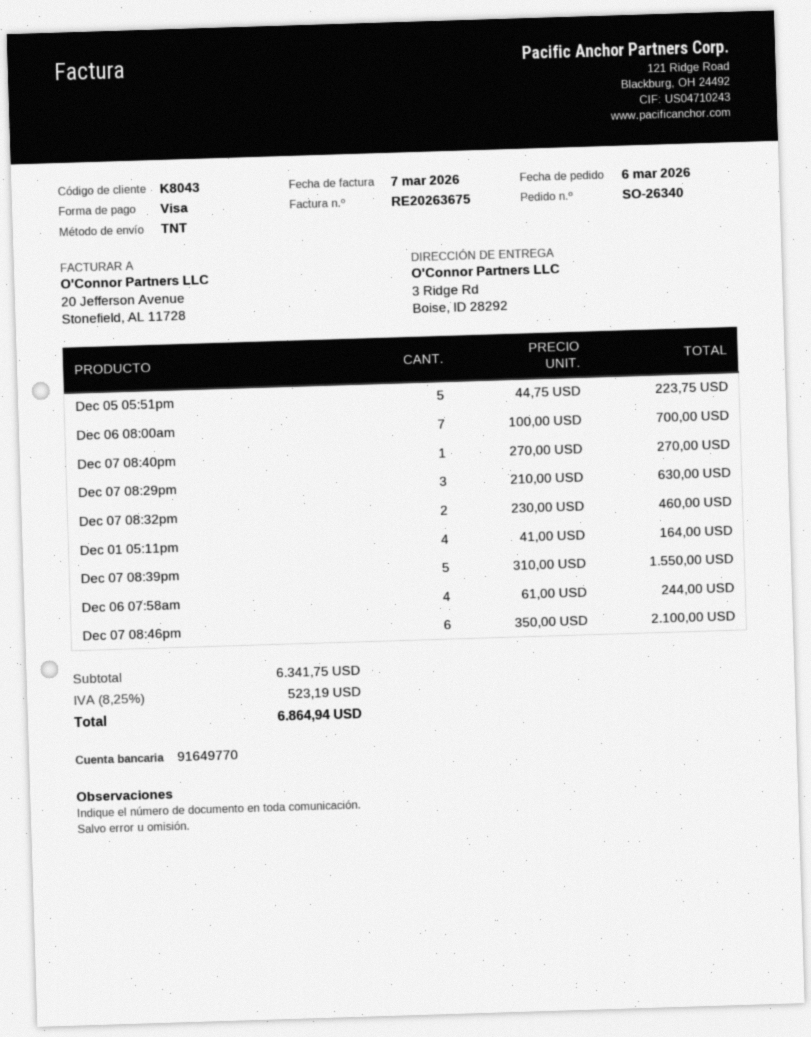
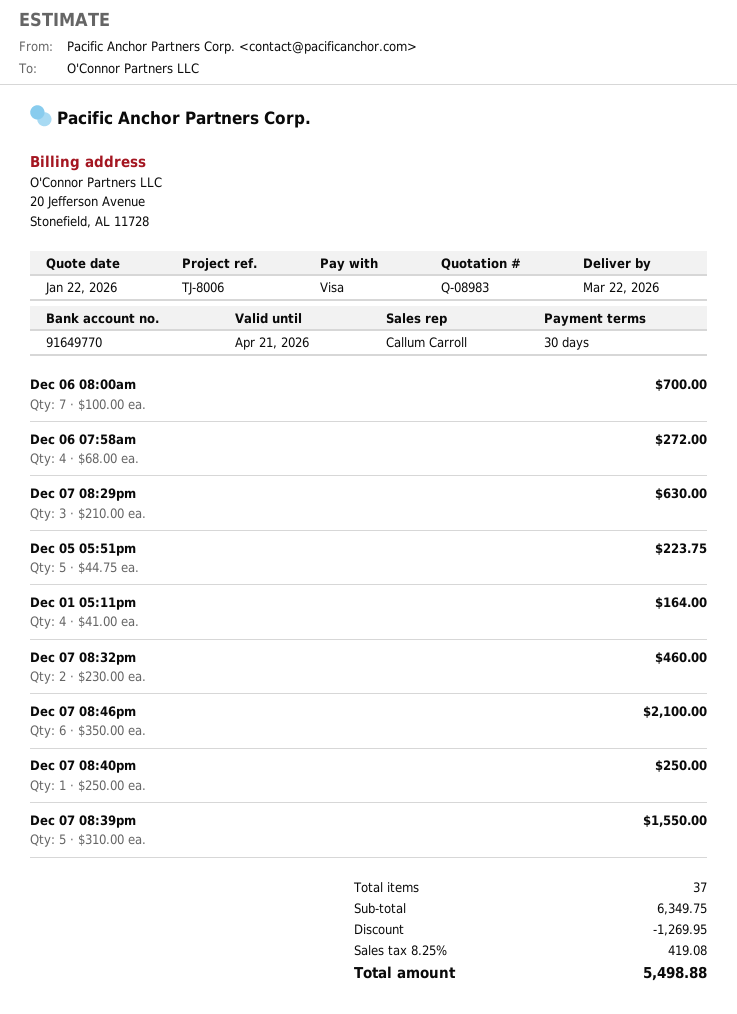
Dec 07 08:40pm: 1 x 270.00 = 270.00 -> 1 x 250.00 = 250.00
Dec 06 07:58am: 4 x 61.00 = 244.00 -> 4 x 68.00 = 272.00
subtotal: 6341.75 -> 6349.75
discount: none -> 1269.95
tax: 8.25% = 523.19 -> 8.25% = 419.08
total: 6864.94 -> 5498.88

